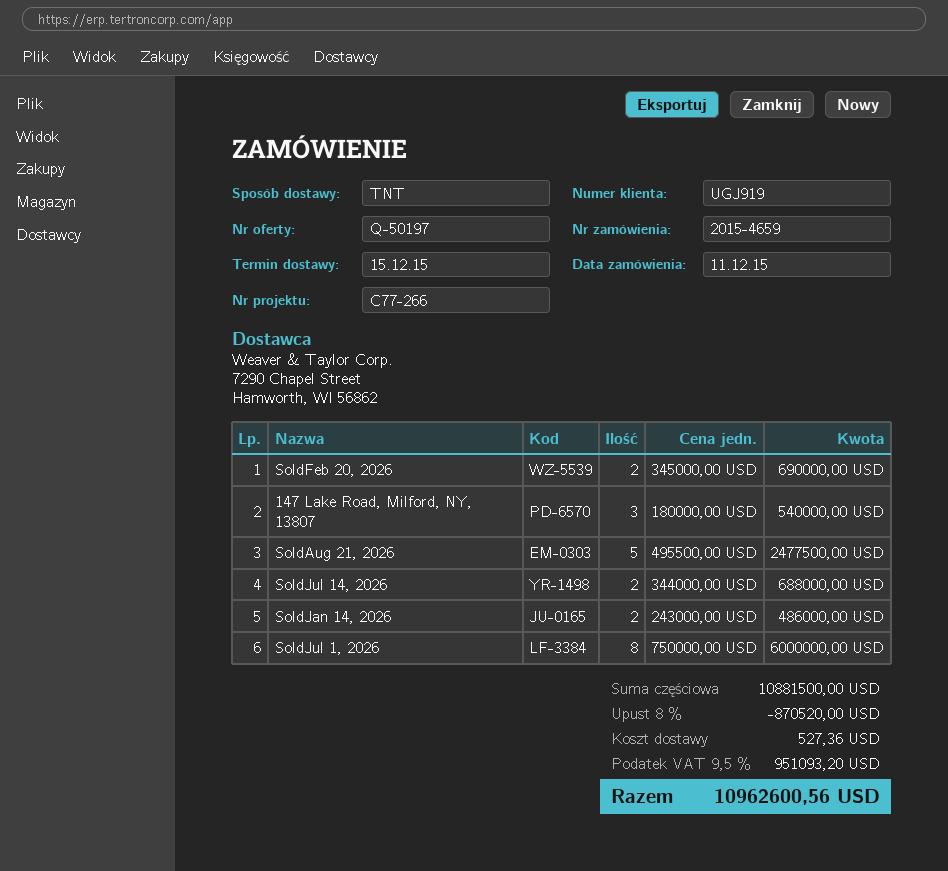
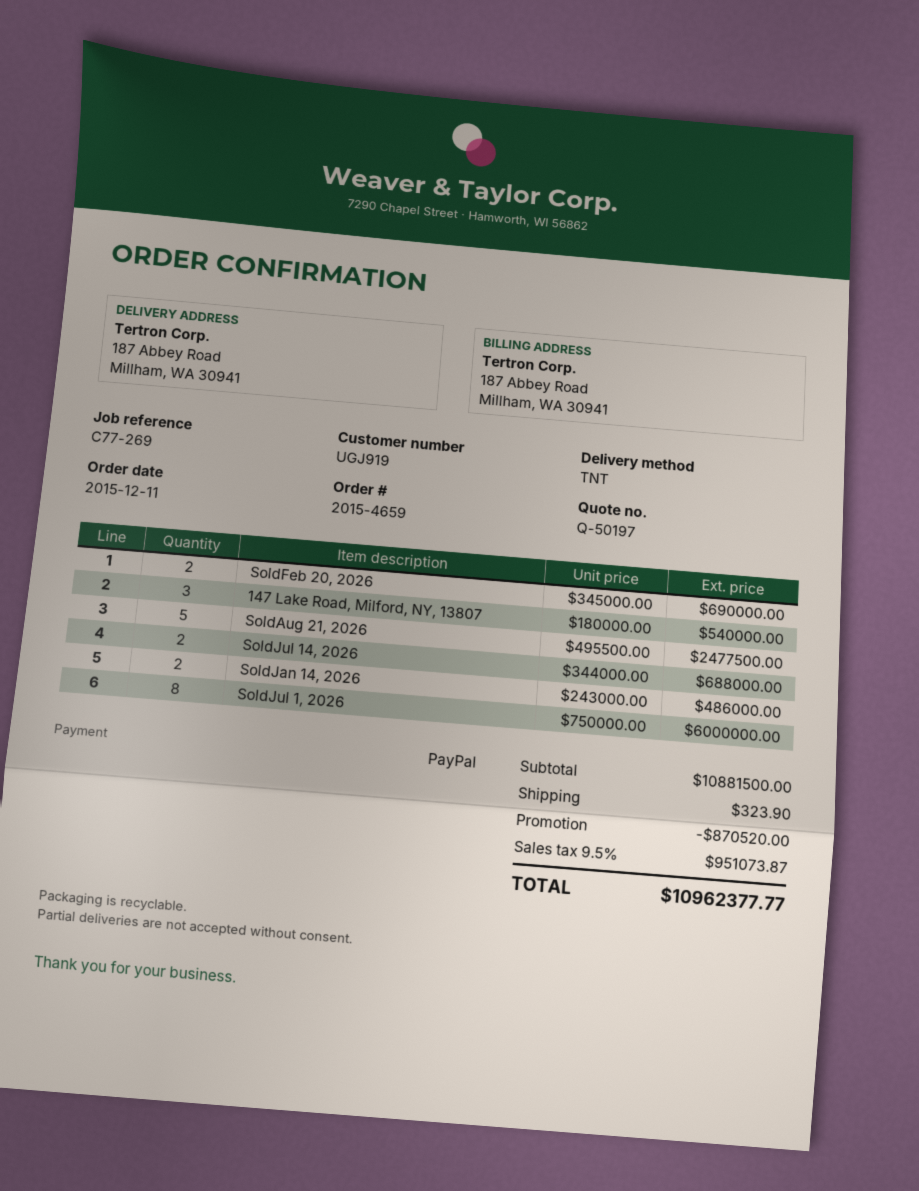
reference: C77-266 -> C77-269
shipping: 527.36 -> 323.90
tax: 9.5% = 951093.20 -> 9.5% = 951073.87
total: 10962600.56 -> 10962377.77

